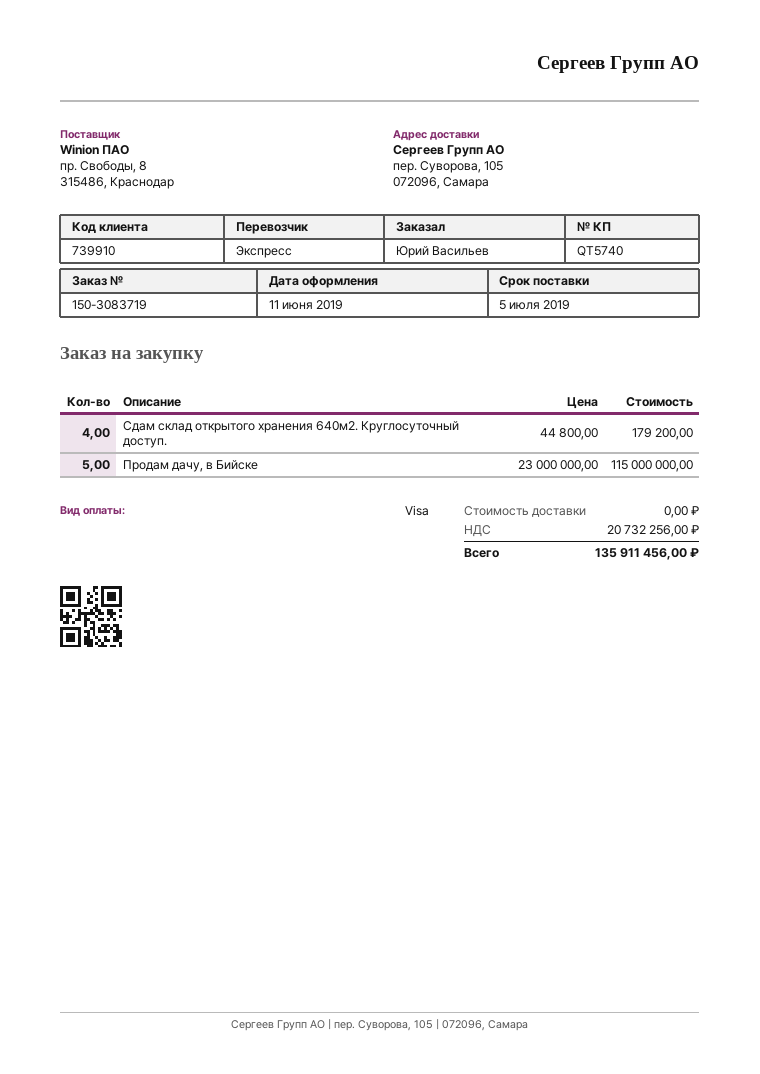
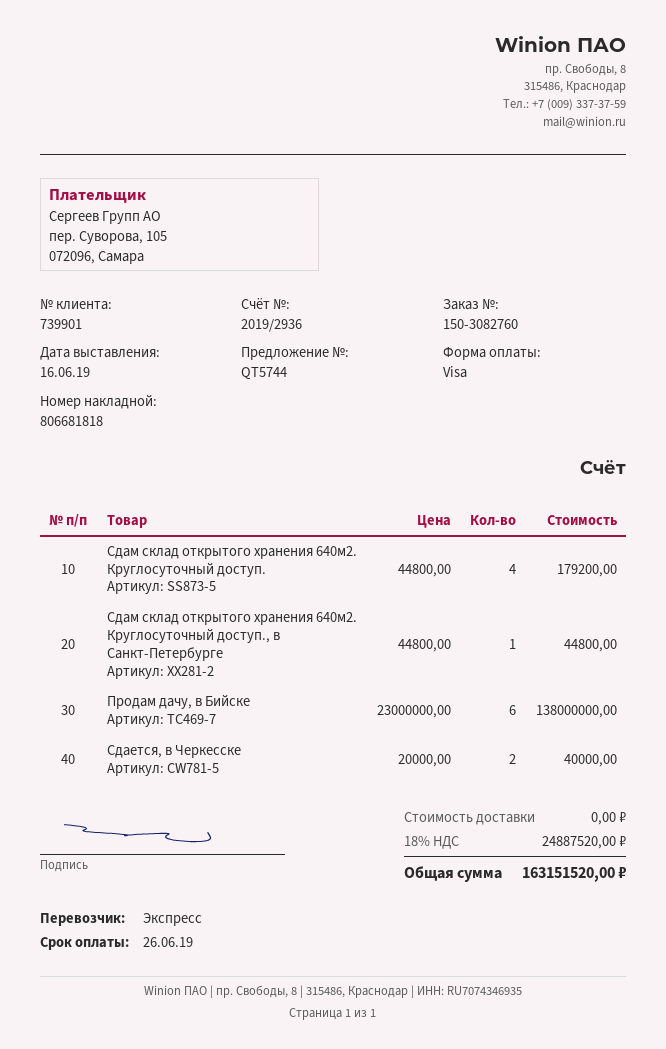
quote number: QT5740 -> QT5744
order number: 150-3083719 -> 150-3082760
customer number: 739910 -> 739901
Продам дачу, в Бийске: 5 x 23000000.00 = 115000000.00 -> 6 x 23000000.00 = 138000000.00
Сдам склад открытого хранения 640м2. Круглосуточный доступ., в Санкт-Петербурге: none -> 1 x 44800.00 = 44800.00
Сдается, в Черкесске: none -> 2 x 20000.00 = 40000.00
tax: 20732256.00 -> 24887520.00
total: 135911456.00 -> 163151520.00

